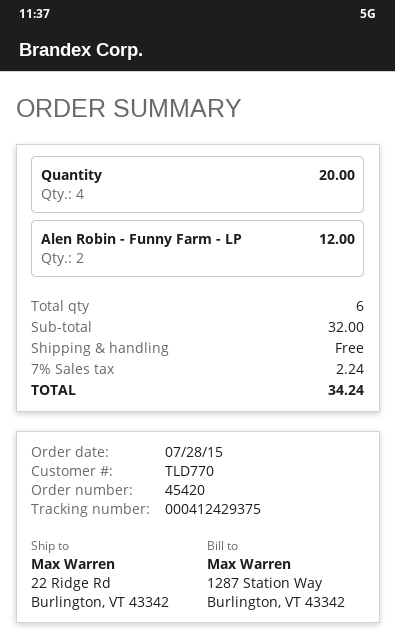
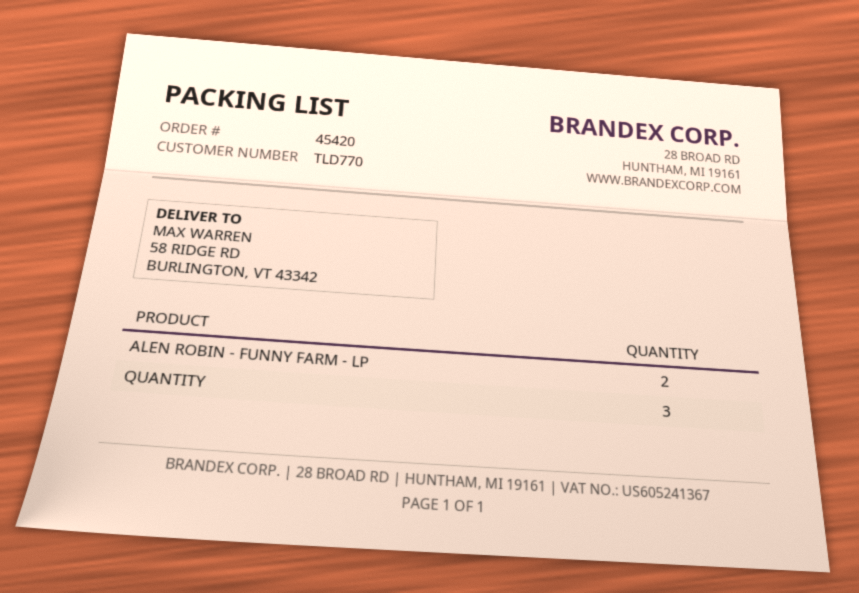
ship to: 22 Ridge Rd, Burlington, VT 43342 -> 58 RIDGE RD, BURLINGTON, VT 43342
Quantity: 4 -> 3

